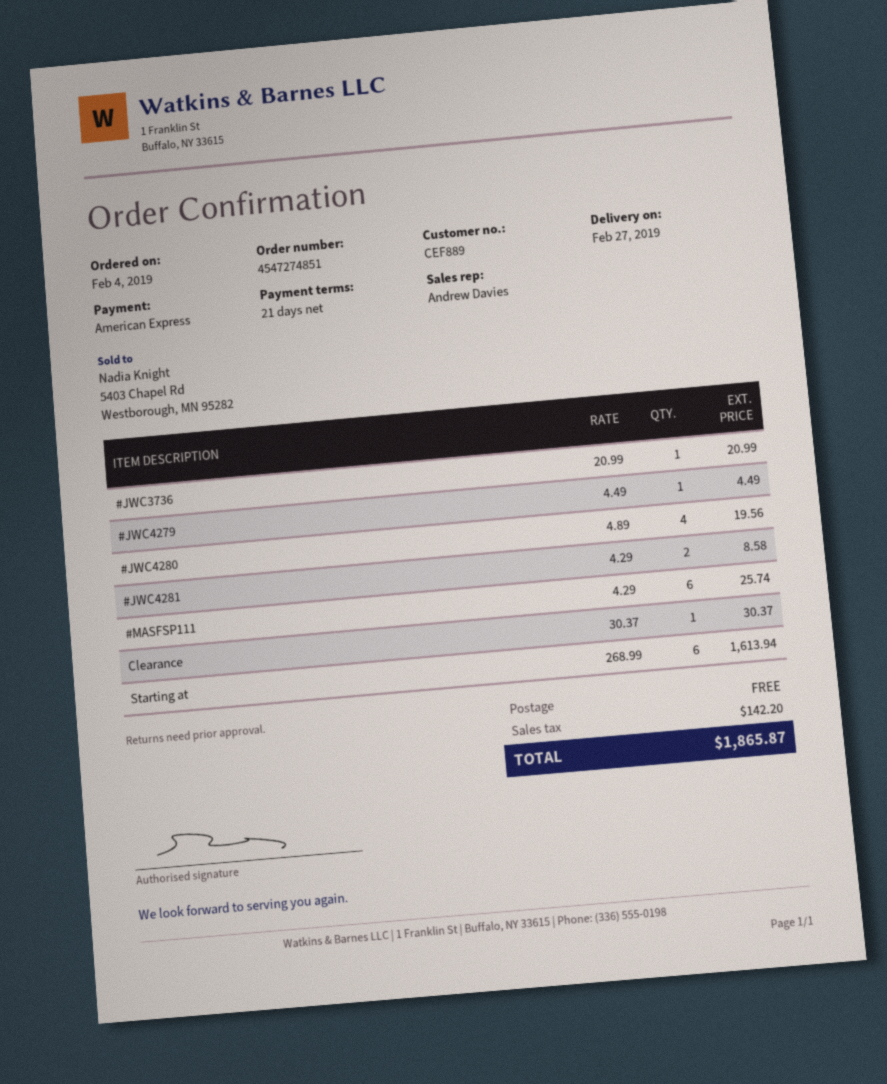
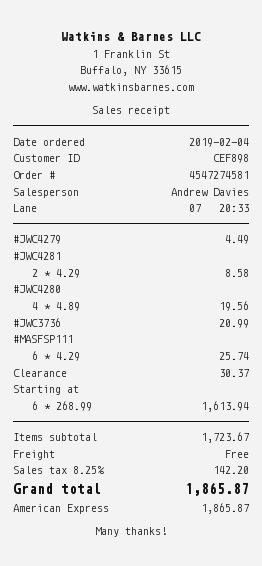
order number: 4547274851 -> 4547274581
customer number: CEF889 -> CEF898

